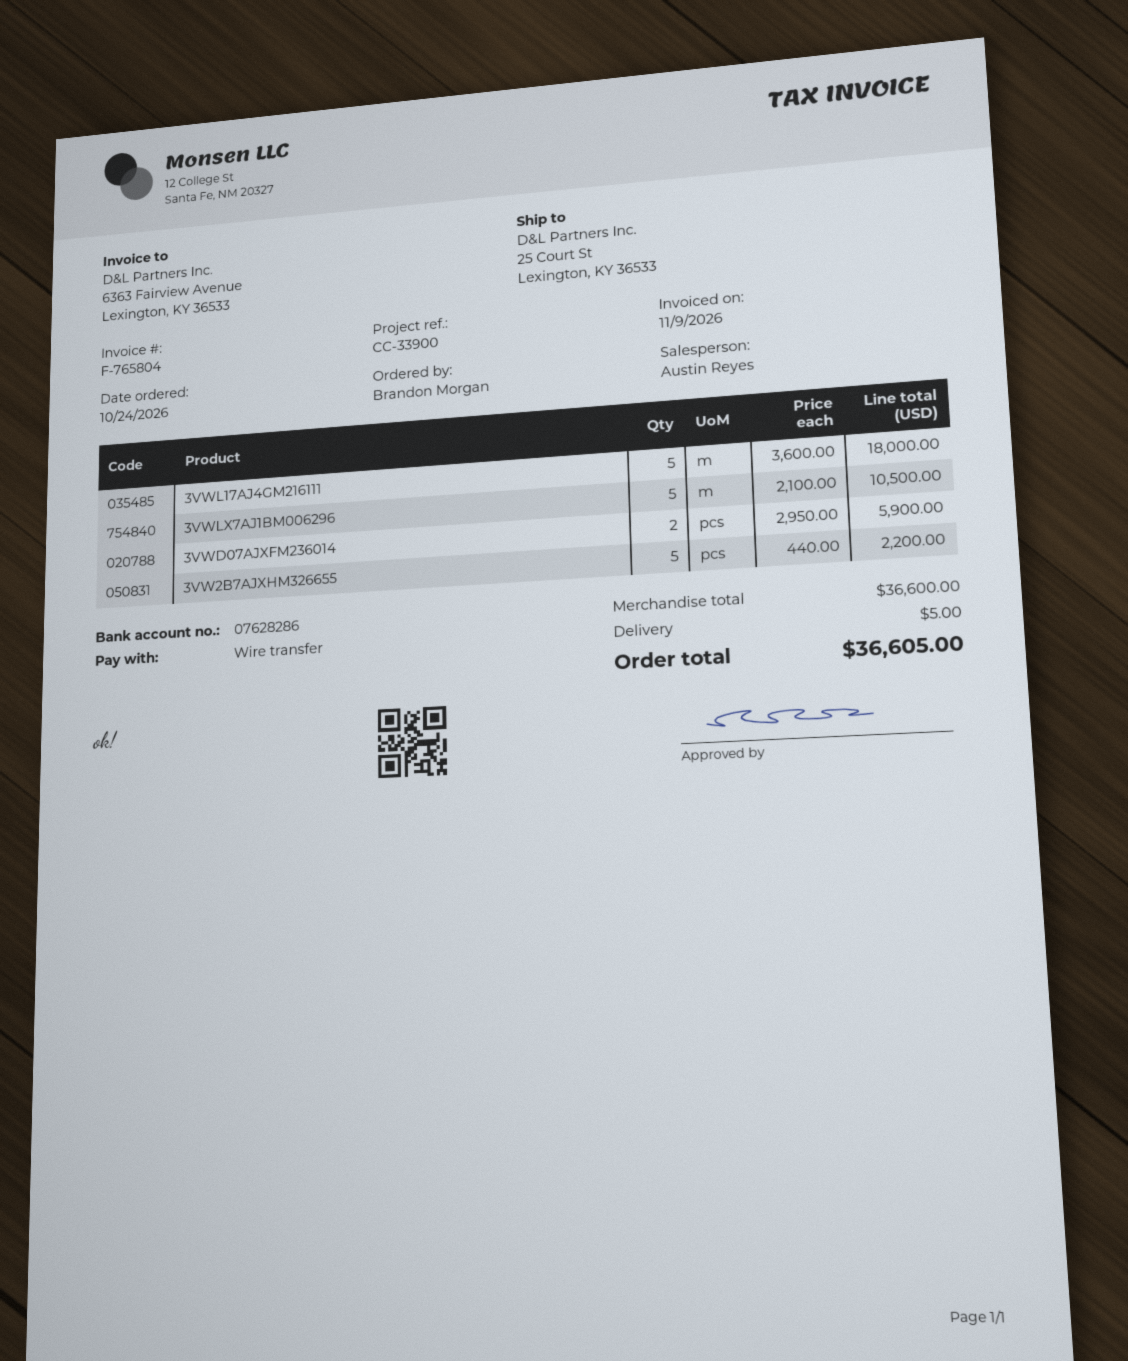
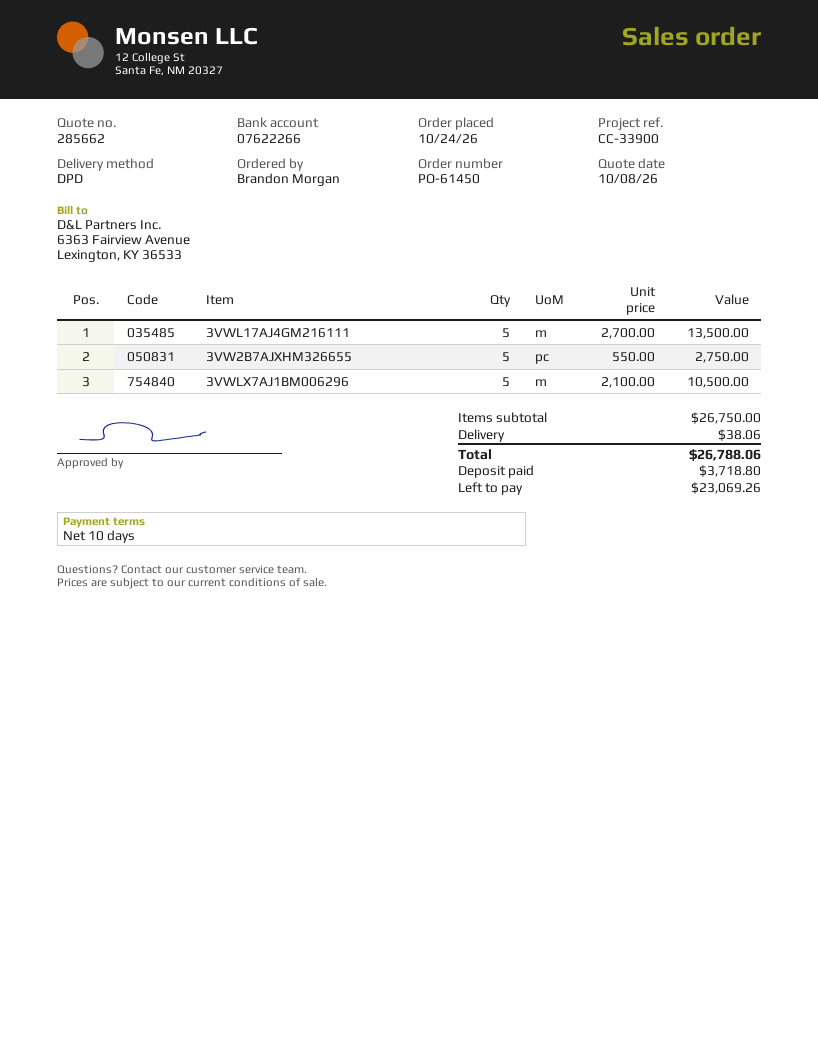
bank account: 07628286 -> 07622266
3VWL17AJ4GM216111: 5 x 3600.00 = 18000.00 -> 5 x 2700.00 = 13500.00
3VWD07AJXFM236014: 2 x 2950.00 = 5900.00 -> none
3VW2B7AJXHM326655: 5 x 440.00 = 2200.00 -> 5 x 550.00 = 2750.00
subtotal: 36600.00 -> 26750.00
shipping: 5.00 -> 38.06
total: 36605.00 -> 26788.06

